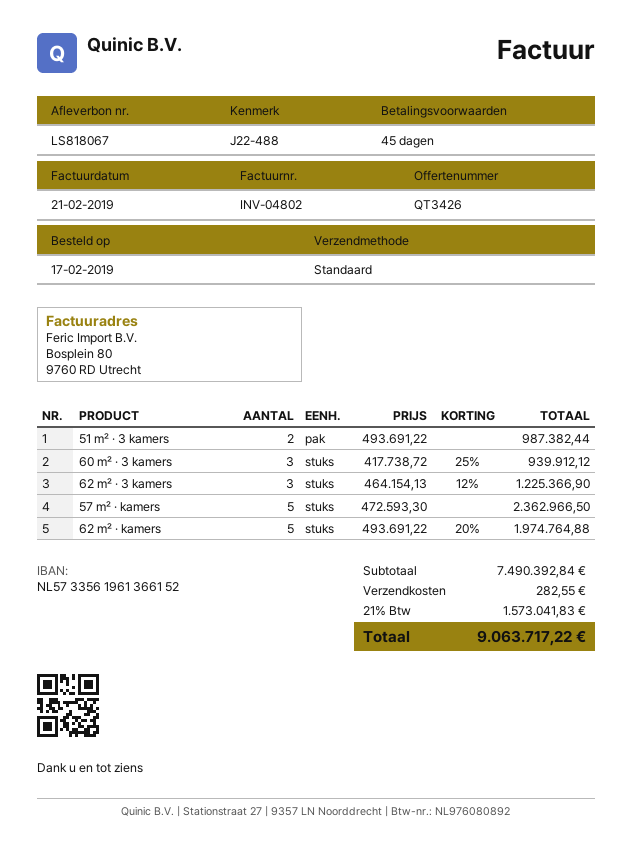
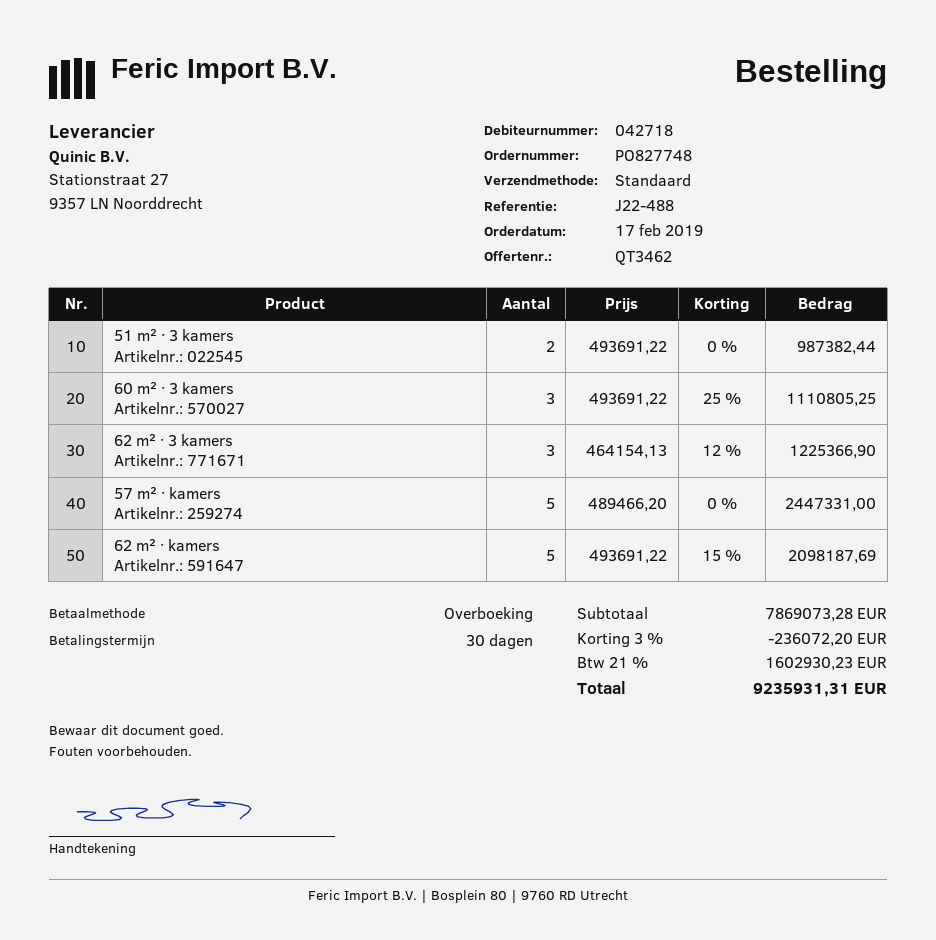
quote number: QT3426 -> QT3462
payment terms: 45 days -> 30 days
60 m² · 3 kamers: 3 x 417738.72 - 25% = 939912.12 -> 3 x 493691.22 - 25% = 1110805.25
57 m² · kamers: 5 x 472593.30 = 2362966.50 -> 5 x 489466.20 = 2447331.00
62 m² · kamers: 5 x 493691.22 - 20% = 1974764.88 -> 5 x 493691.22 - 15% = 2098187.69
subtotal: 7490392.84 -> 7869073.28
discount: none -> 3% = 236072.20
shipping: 282.55 -> none
tax: 21% = 1573041.83 -> 21% = 1602930.23
total: 9063717.22 -> 9235931.31

